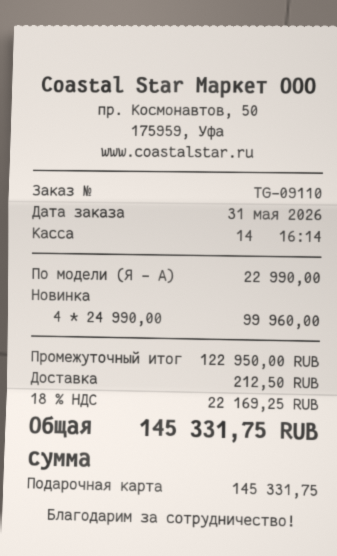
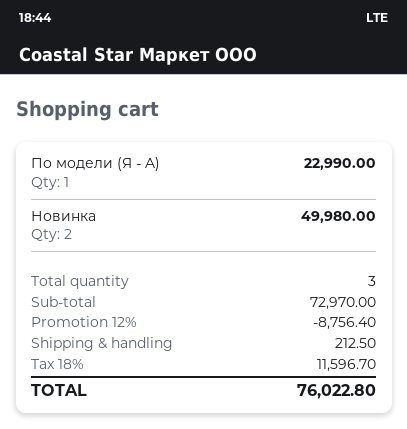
Новинка: 4 for 99960.00 -> 2 for 49980.00
subtotal: 122950.00 -> 72970.00
discount: none -> 12% = 8756.40
tax: 18% = 22169.25 -> 18% = 11596.70
total: 145331.75 -> 76022.80

